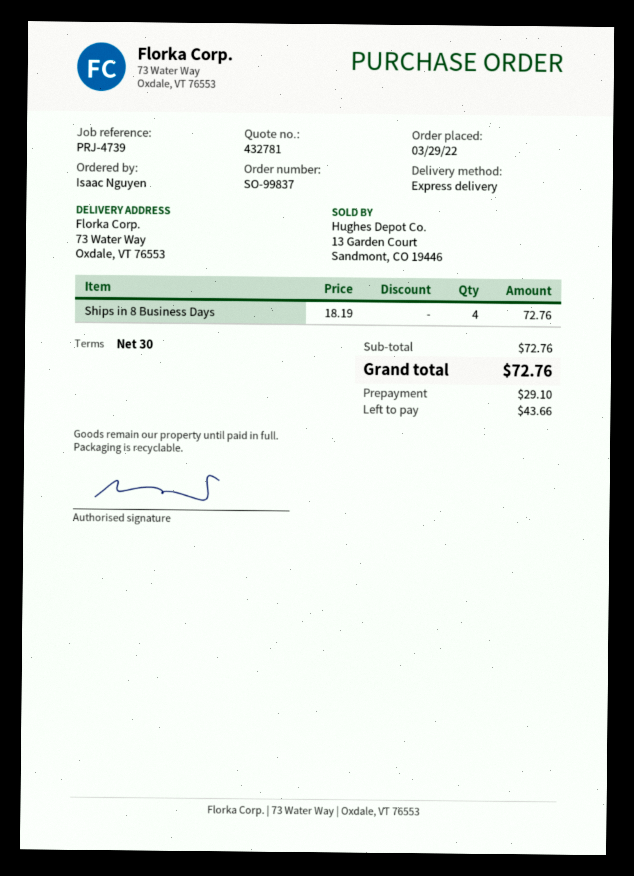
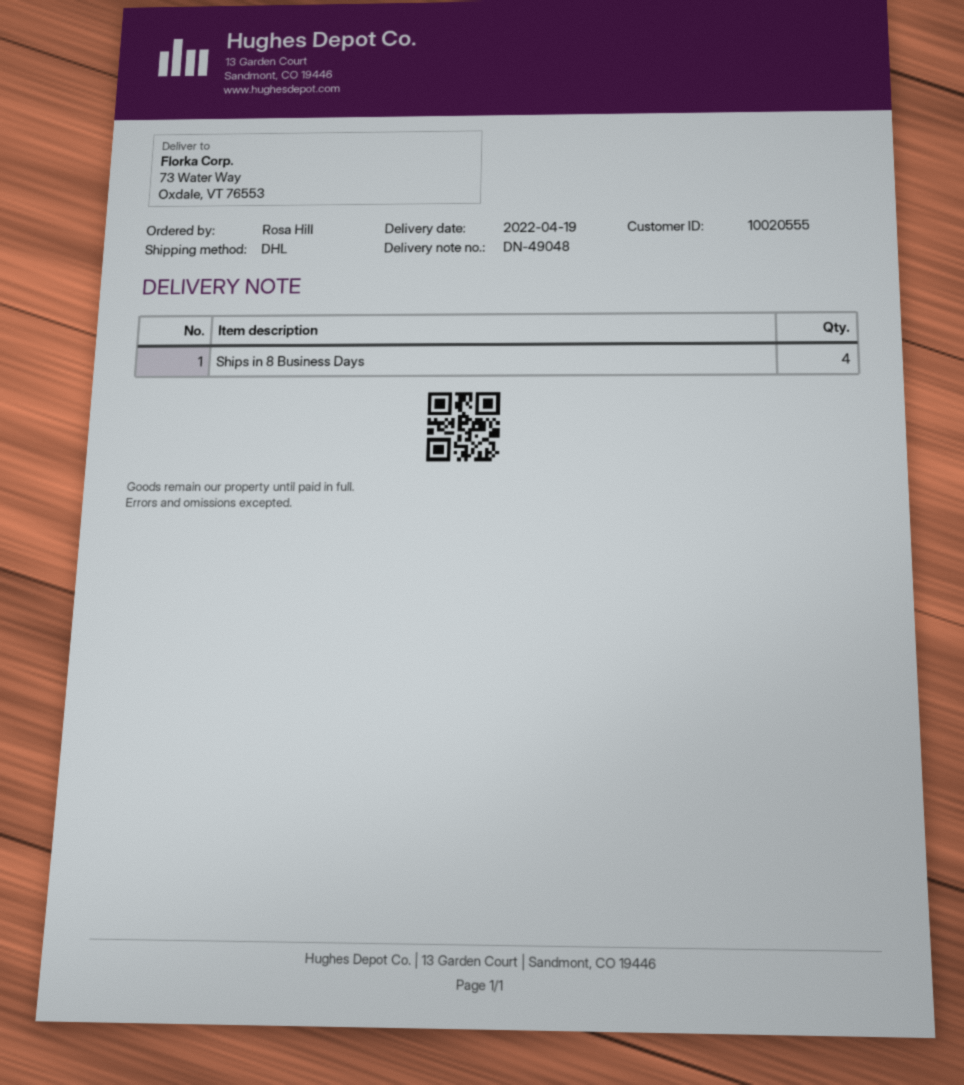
ordered by: Isaac Nguyen -> Rosa Hill
shipping method: express -> DHL

